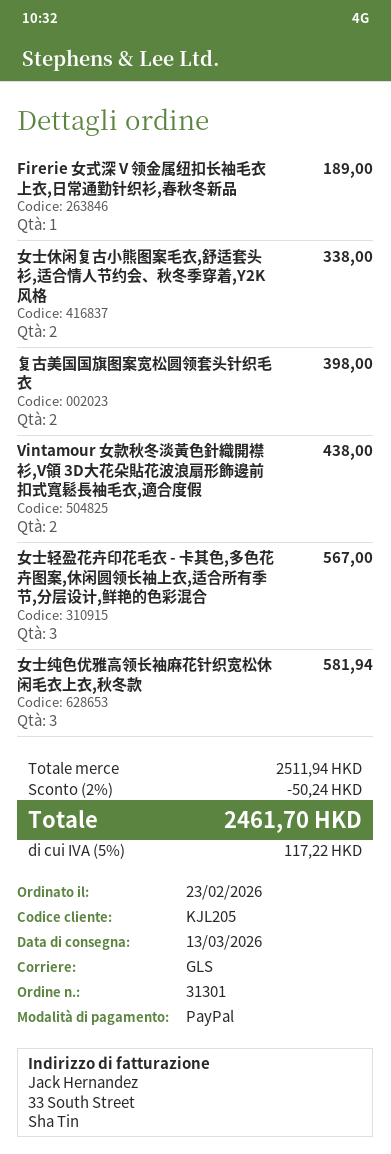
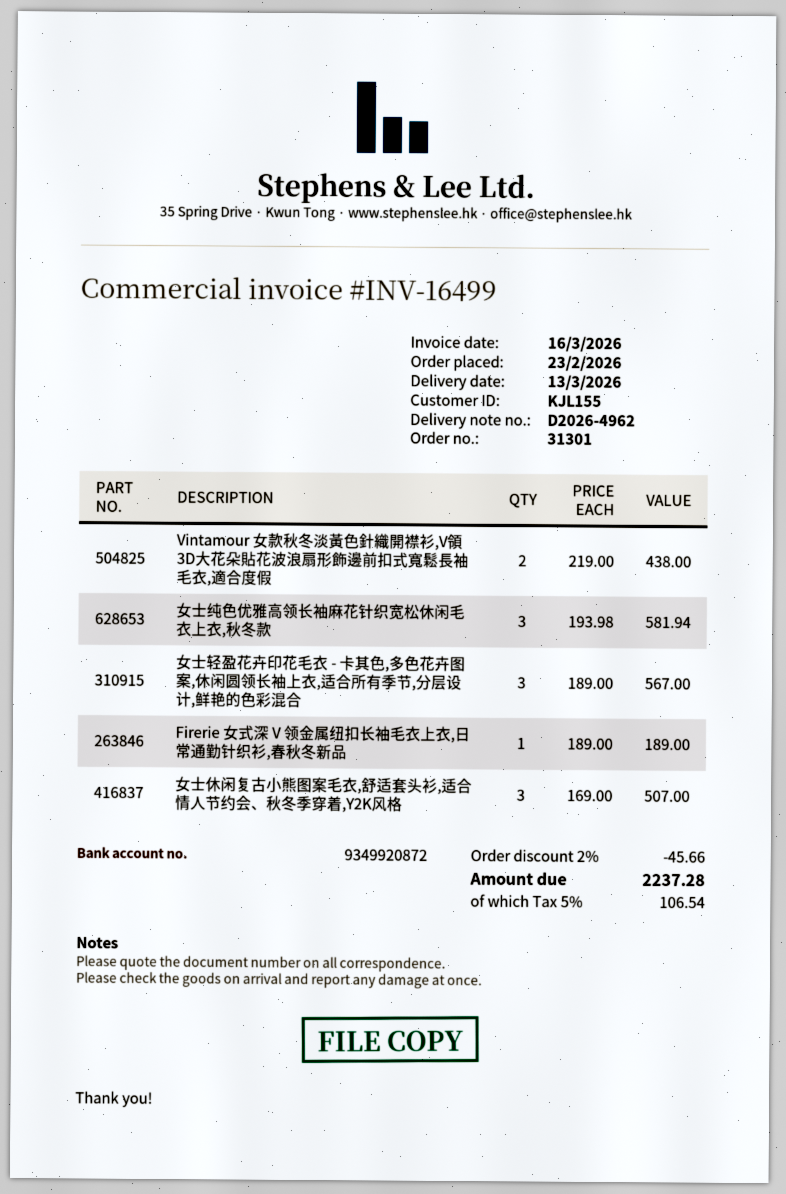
customer number: KJL205 -> KJL155
女士休闲复古小熊图案毛衣,舒适套头衫,适合情人节约会、秋冬季穿着,Y2K风格: 2 for 338.00 -> 3 for 507.00
复古美国国旗图案宽松圆领套头针织毛衣: 2 for 398.00 -> none
discount: 2% = 50.24 -> 2% = 45.66
tax: 5% = 117.22 -> 5% = 106.54
total: 2461.70 -> 2237.28

